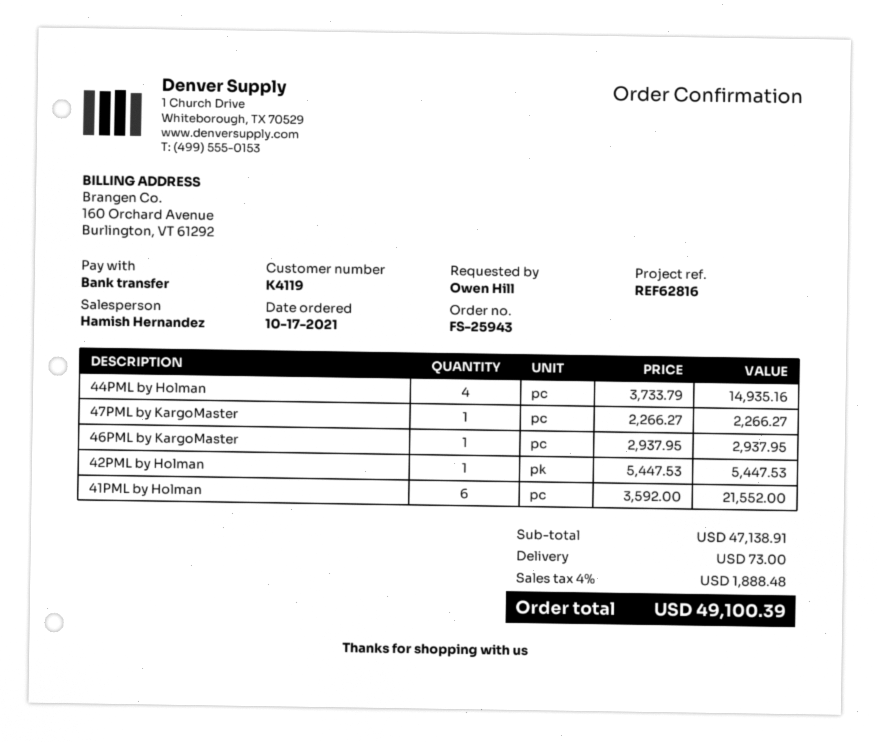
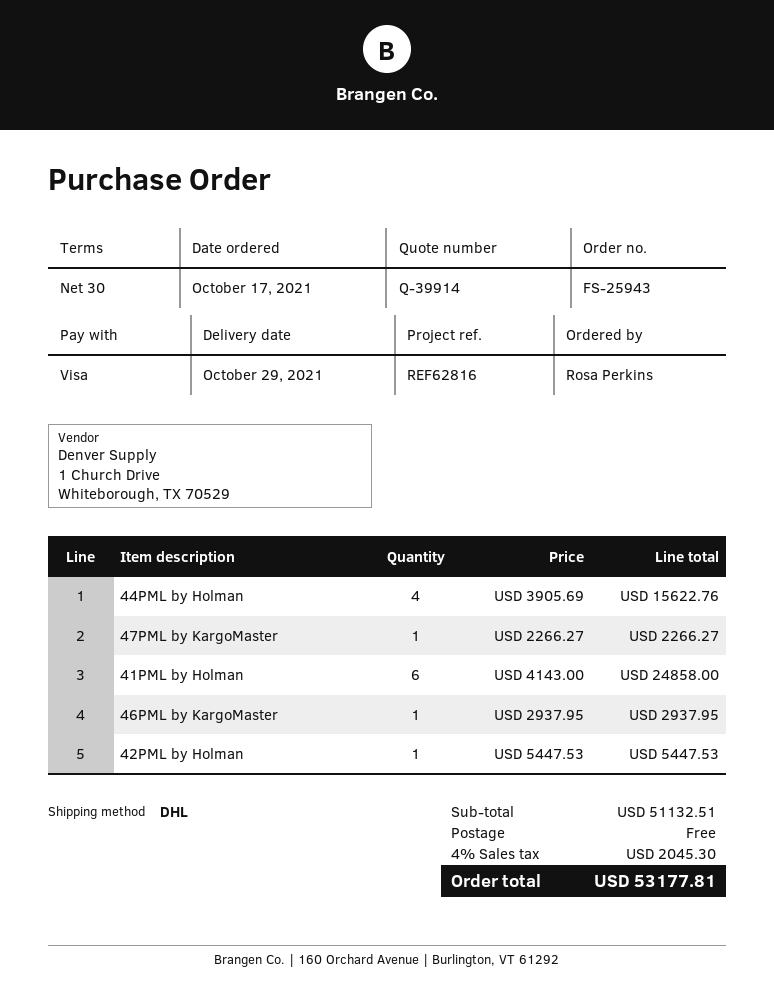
ordered by: Owen Hill -> Rosa Perkins
payment method: bank transfer -> Visa
44PML by Holman: 4 x 3733.79 = 14935.16 -> 4 x 3905.69 = 15622.76
41PML by Holman: 6 x 3592.00 = 21552.00 -> 6 x 4143.00 = 24858.00
subtotal: 47138.91 -> 51132.51
shipping: 73.00 -> 0.00
tax: 4% = 1888.48 -> 4% = 2045.30
total: 49100.39 -> 53177.81

